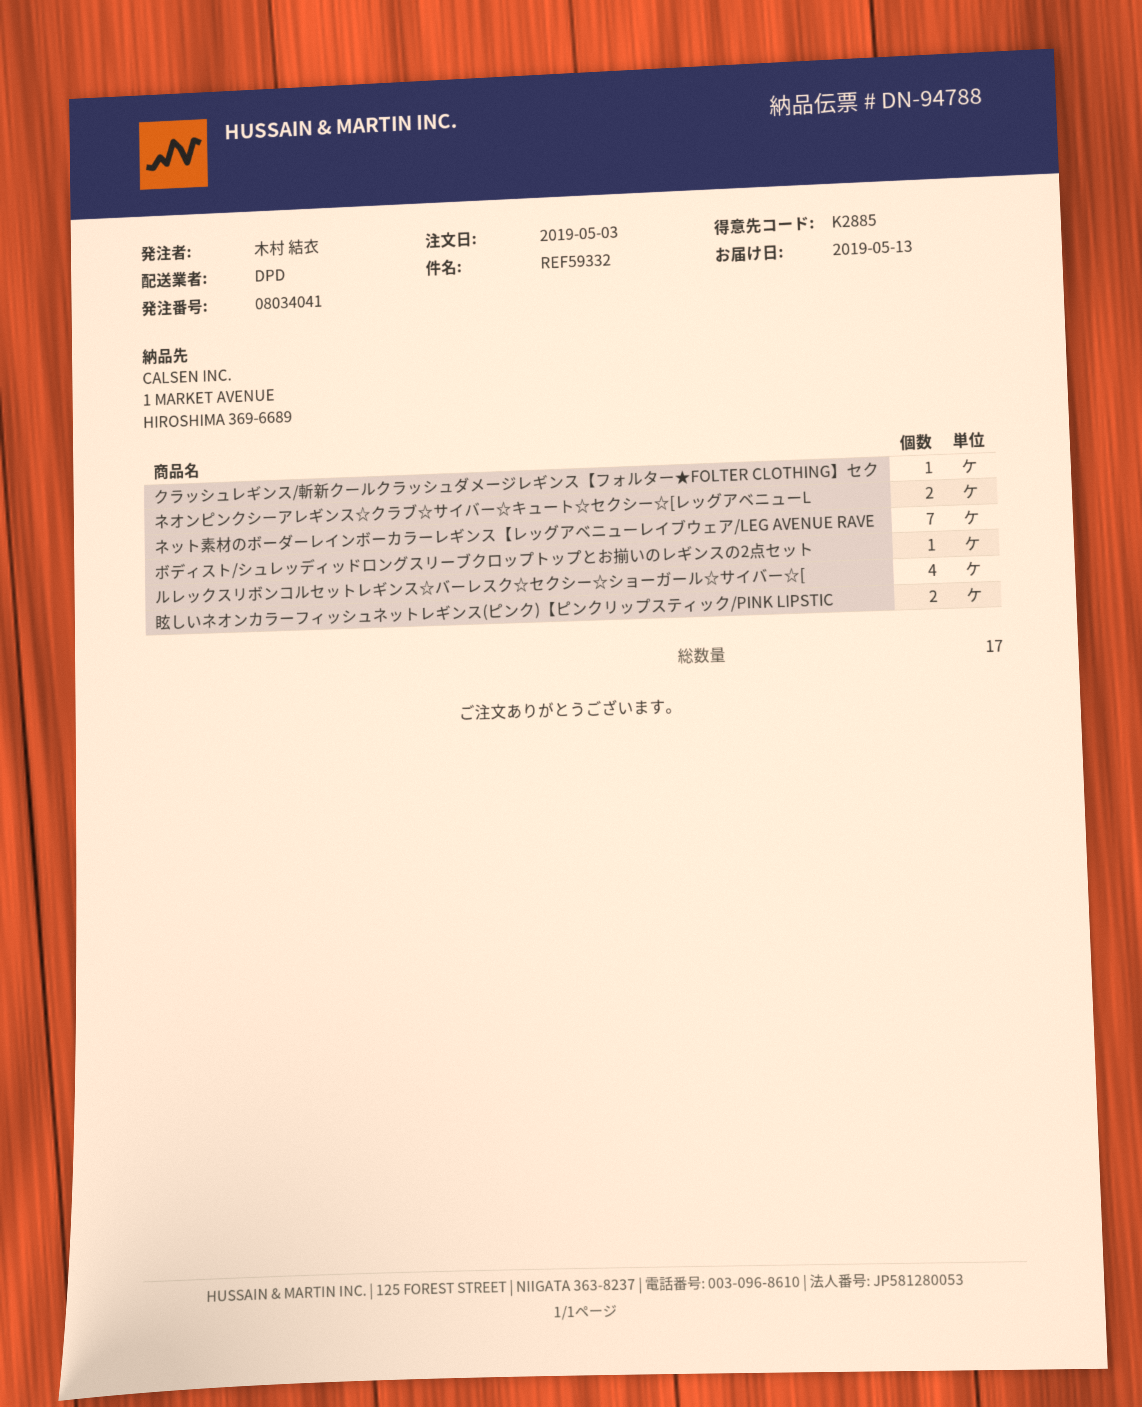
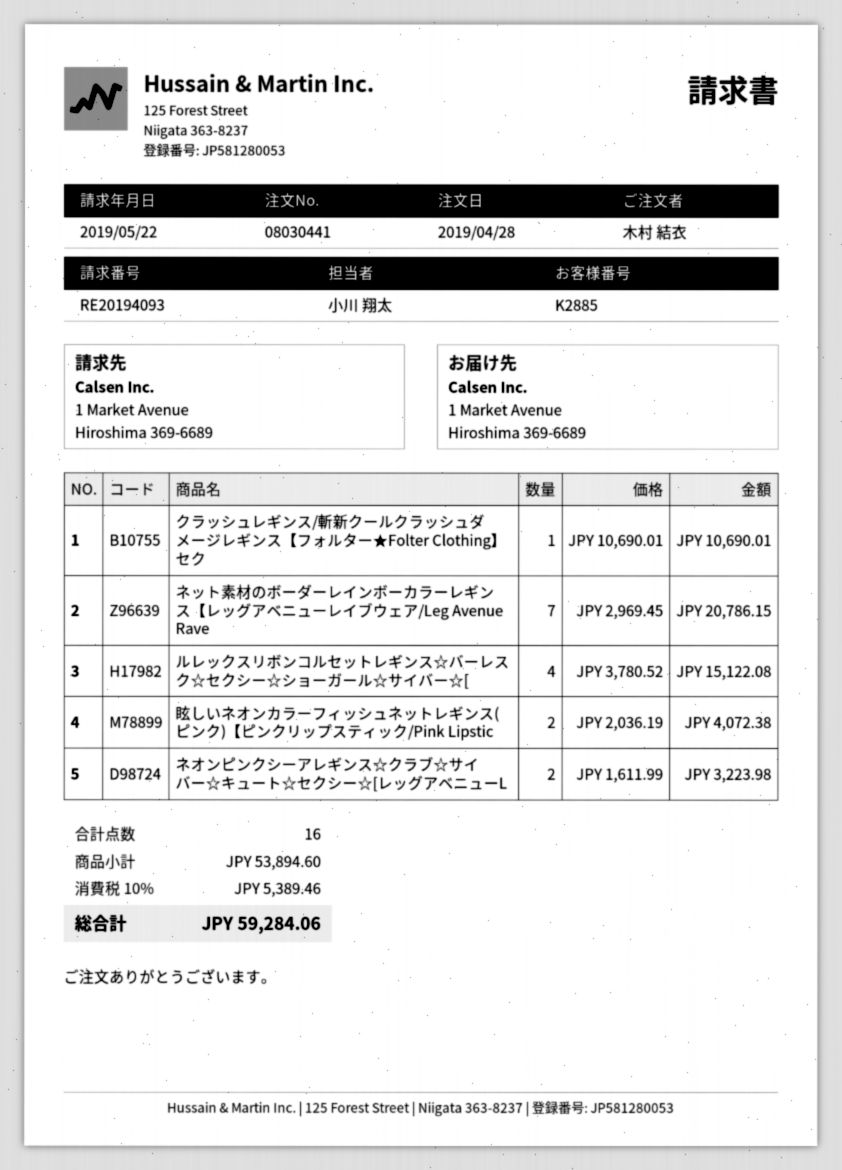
order number: 08034041 -> 08030441
order date: 2019-05-03 -> 2019-04-28
ボディスト/シュレッディッドロングスリーブクロップトップとお揃いのレギンスの2点セット: 1 -> none
total quantity: 17 -> 16

